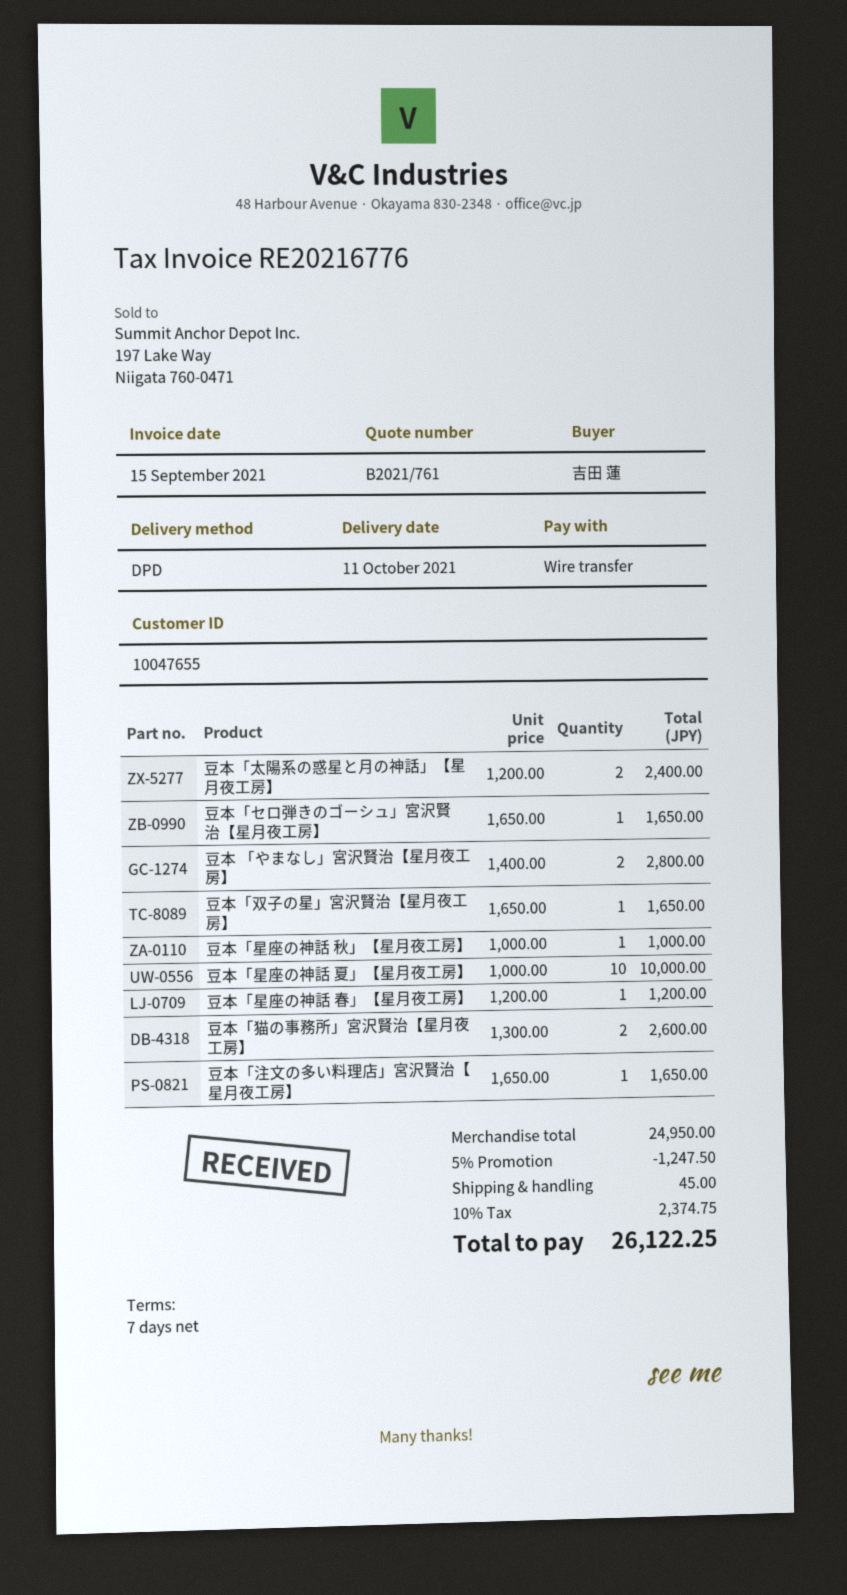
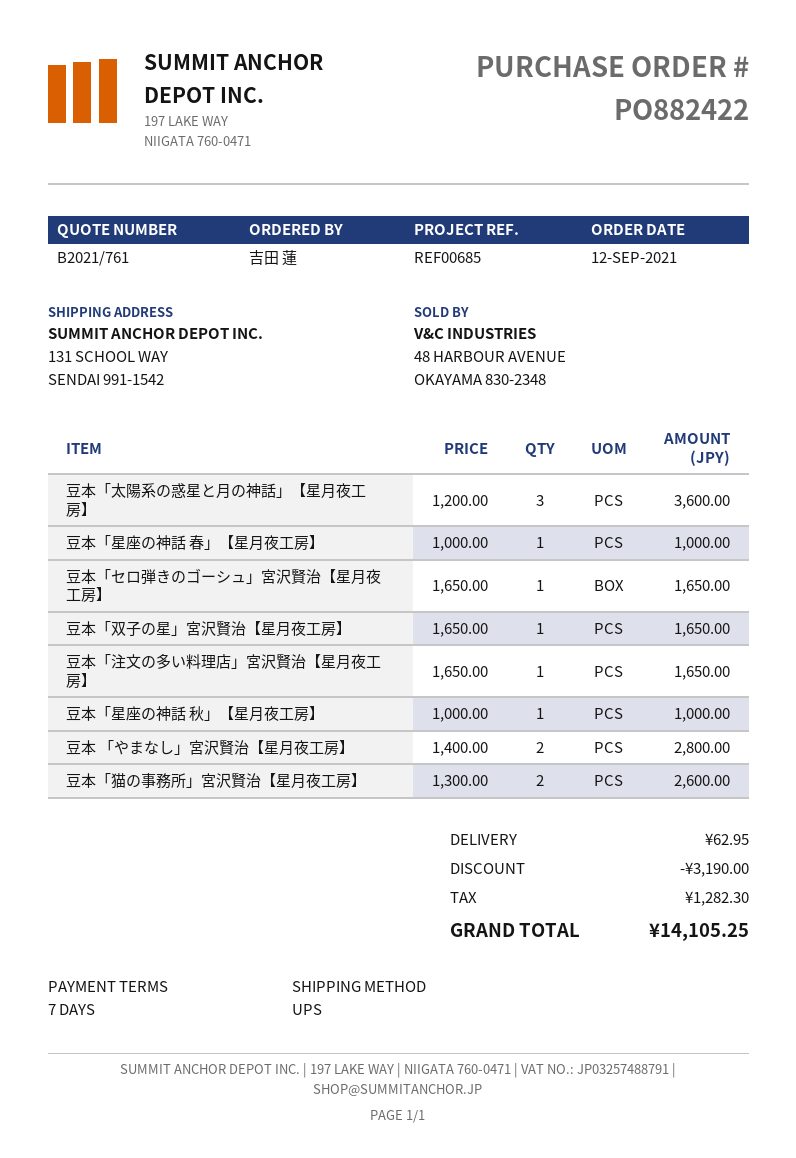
shipping method: DPD -> UPS
豆本「太陽系の惑星と月の神話」【星月夜工房】: 2 x 1200.00 = 2400.00 -> 3 x 1200.00 = 3600.00
豆本「星座の神話 夏」【星月夜工房】: 10 x 1000.00 = 10000.00 -> none
豆本「星座の神話 春」【星月夜工房】: 1 x 1200.00 = 1200.00 -> 1 x 1000.00 = 1000.00
discount: 1247.50 -> 3190.00
shipping: 45.00 -> 62.95
tax: 2374.75 -> 1282.30
total: 26122.25 -> 14105.25

